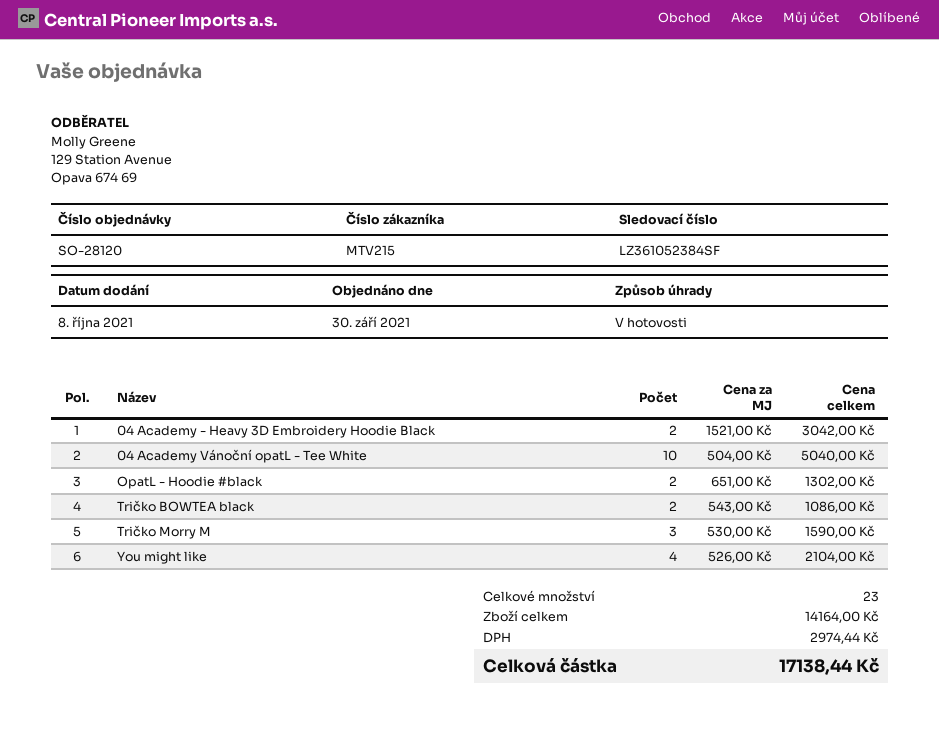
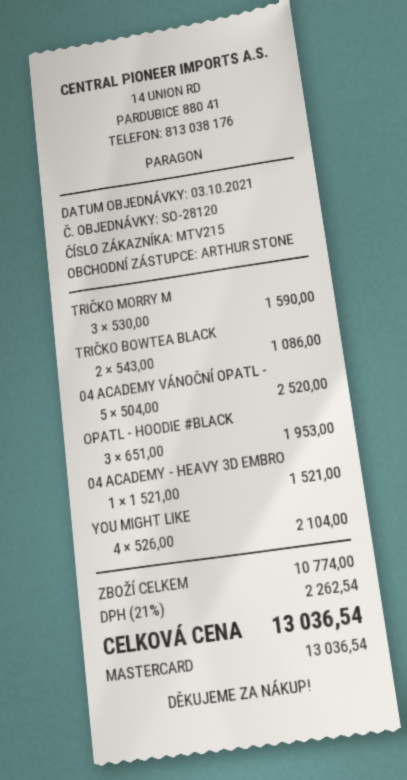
order date: 2021-09-30 -> 2021-10-03
payment method: cash -> Mastercard
04 Academy - Heavy 3D Embroidery Hoodie Black: 2 x 1521.00 = 3042.00 -> 1 x 1521.00 = 1521.00
04 Academy Vánoční opatL - Tee White: 10 x 504.00 = 5040.00 -> 5 x 504.00 = 2520.00
OpatL - Hoodie #black: 2 x 651.00 = 1302.00 -> 3 x 651.00 = 1953.00
subtotal: 14164.00 -> 10774.00
tax: 2974.44 -> 2262.54
total: 17138.44 -> 13036.54

